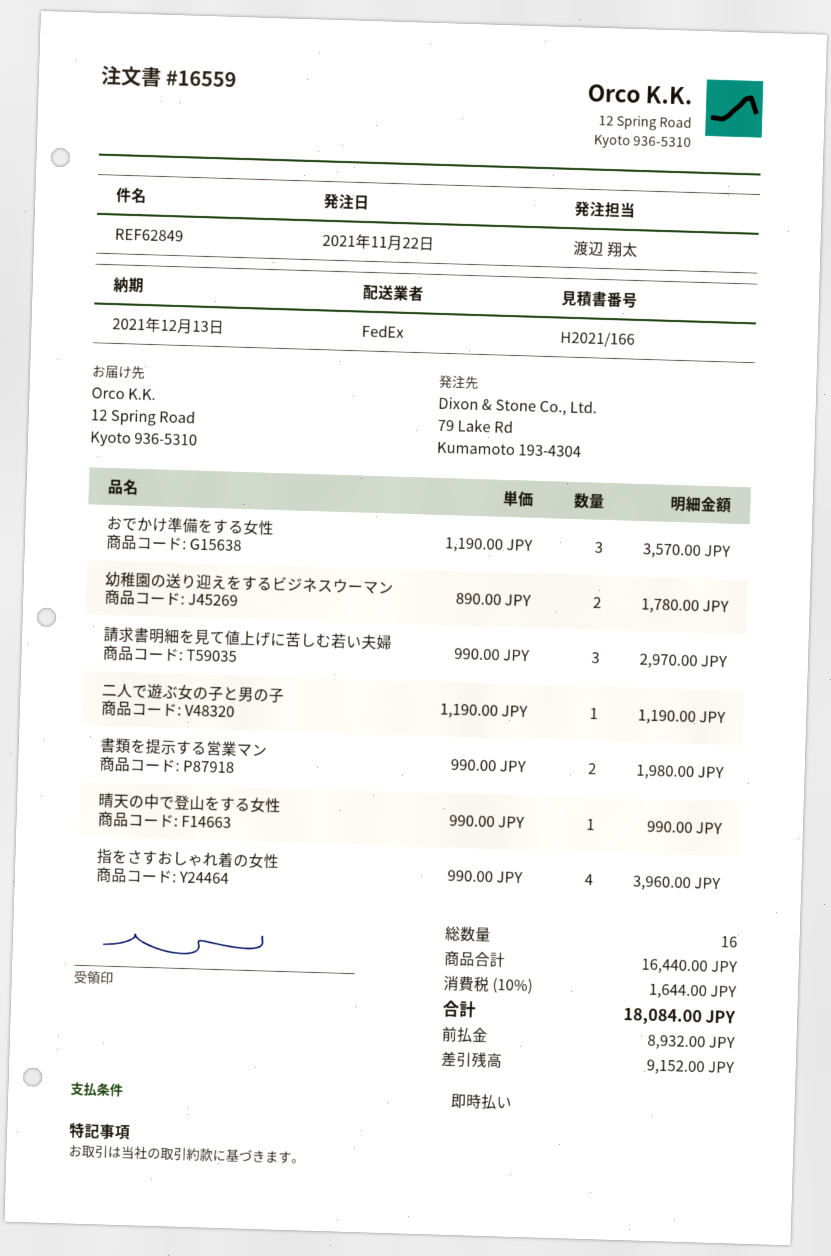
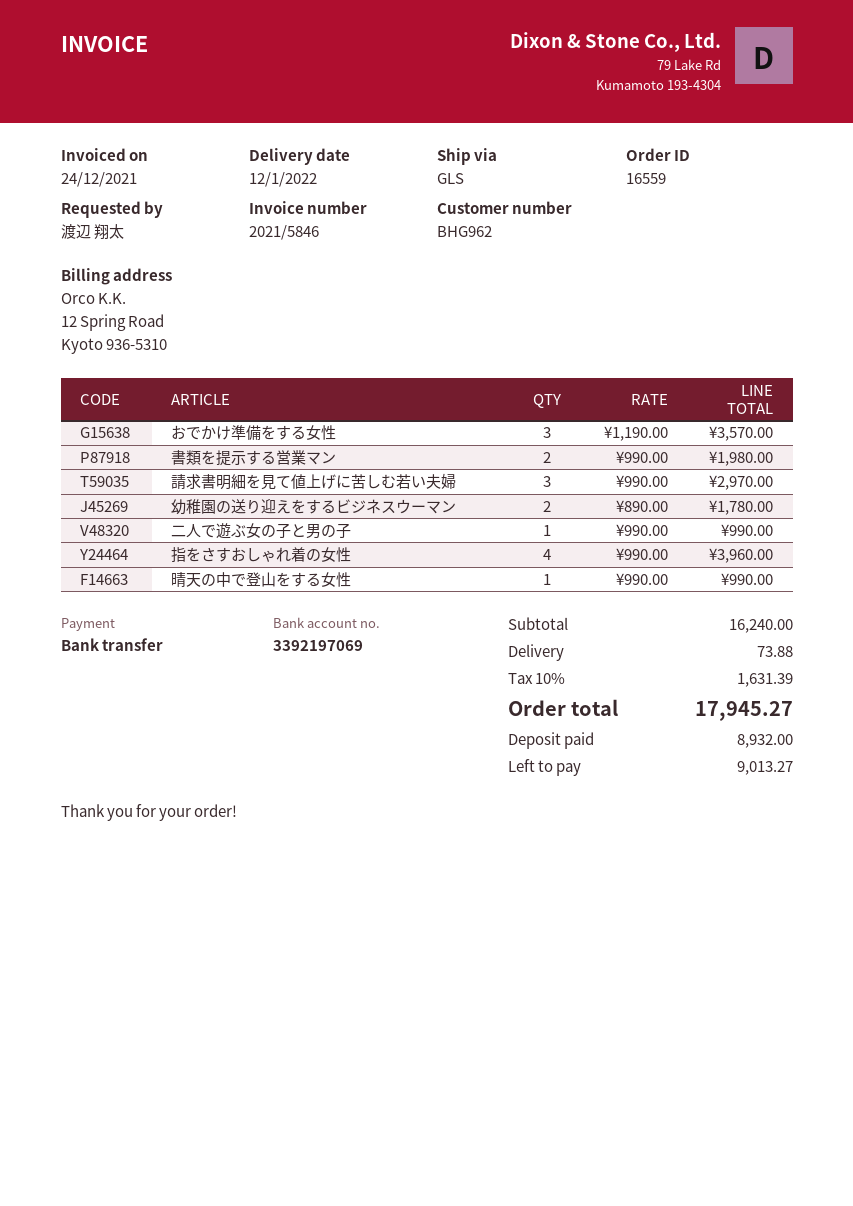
delivery date: 2021-12-13 -> 2022-01-12
shipping method: FedEx -> GLS
二人で遊ぶ女の子と男の子: 1 x 1190.00 = 1190.00 -> 1 x 990.00 = 990.00
subtotal: 16440.00 -> 16240.00
shipping: none -> 73.88
tax: 10% = 1644.00 -> 10% = 1631.39
total: 18084.00 -> 17945.27
balance: 9152.00 -> 9013.27

